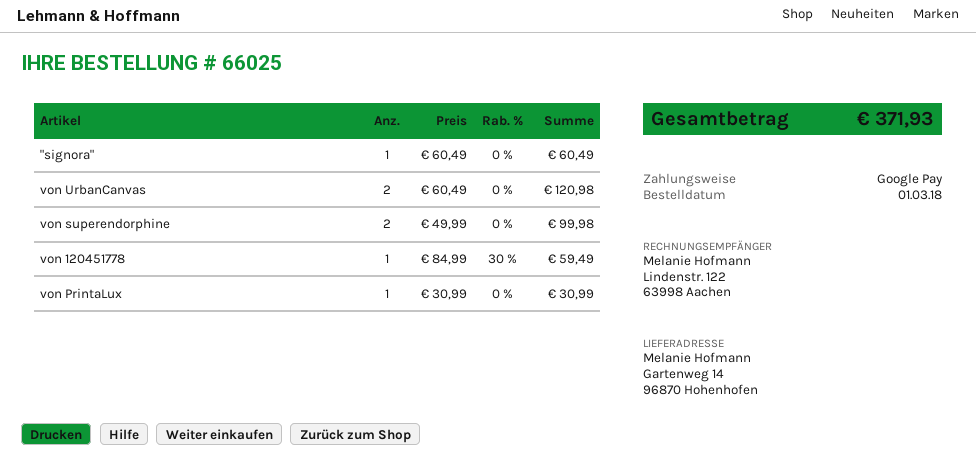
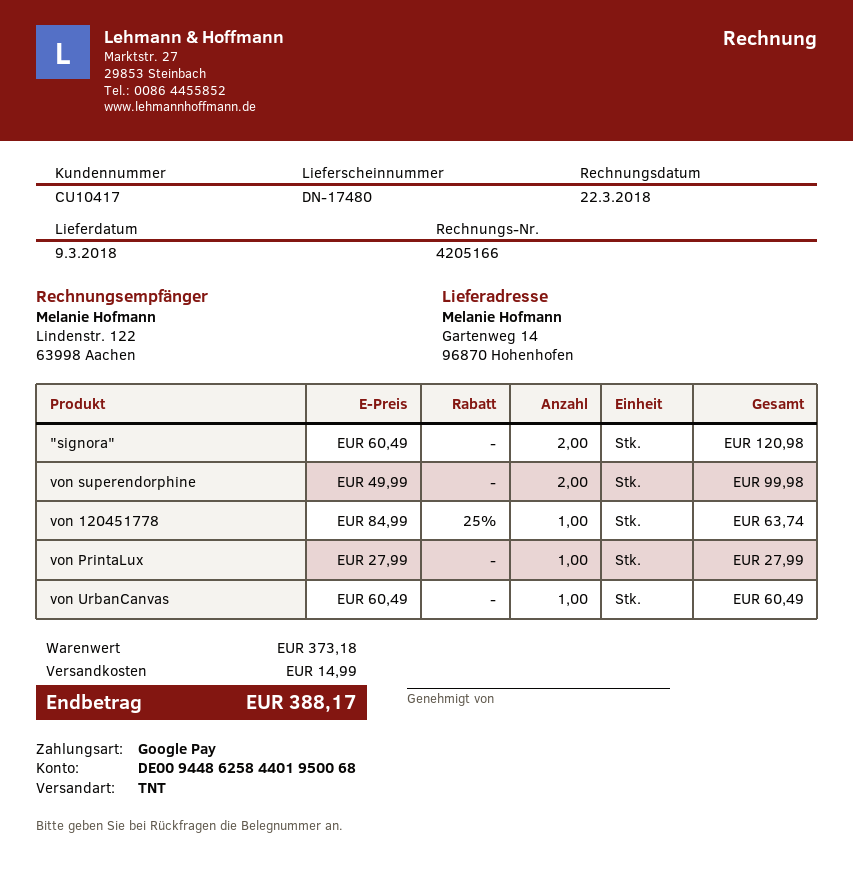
"signora": 1 x 60.49 = 60.49 -> 2 x 60.49 = 120.98
von UrbanCanvas: 2 x 60.49 = 120.98 -> 1 x 60.49 = 60.49
von 120451778: 1 x 84.99 - 30% = 59.49 -> 1 x 84.99 - 25% = 63.74
von PrintaLux: 1 x 30.99 = 30.99 -> 1 x 27.99 = 27.99
shipping: none -> 14.99
total: 371.93 -> 388.17

